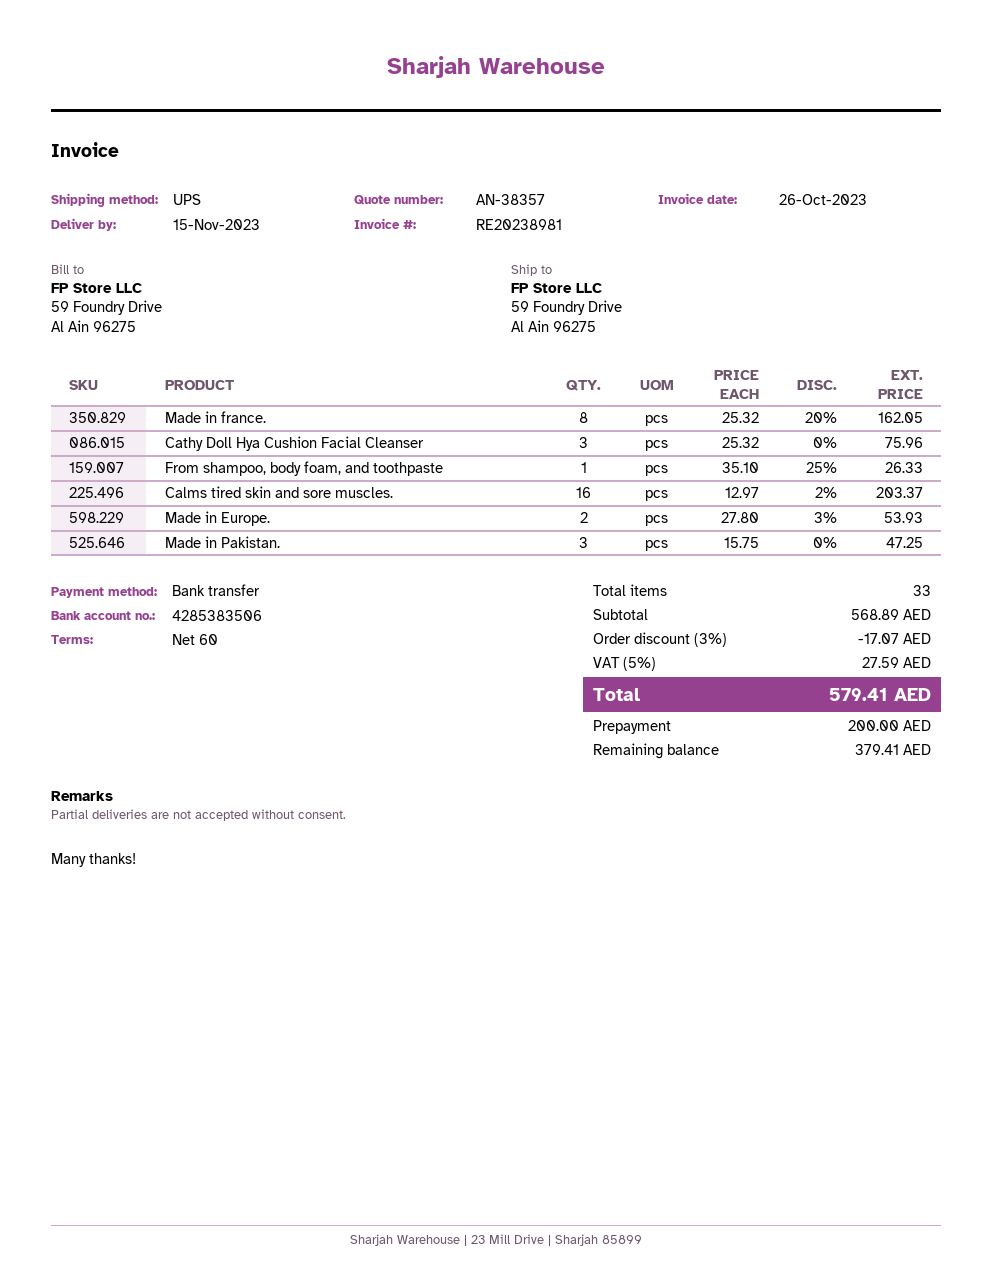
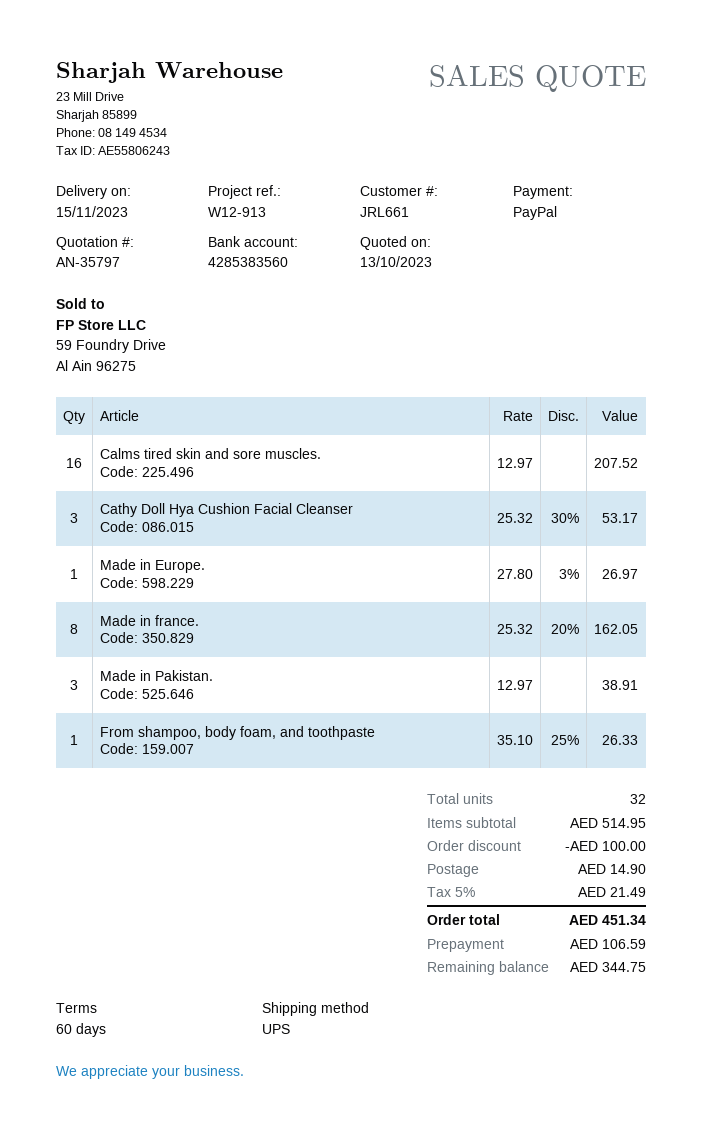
quote number: AN-38357 -> AN-35797
payment method: bank transfer -> PayPal
bank account: 4285383506 -> 4285383560
Cathy Doll Hya Cushion Facial Cleanser: 3 x 25.32 = 75.96 -> 3 x 25.32 - 30% = 53.17
Calms tired skin and sore muscles.: 16 x 12.97 - 2% = 203.37 -> 16 x 12.97 = 207.52
Made in Europe.: 2 x 27.80 - 3% = 53.93 -> 1 x 27.80 - 3% = 26.97
Made in Pakistan.: 3 x 15.75 = 47.25 -> 3 x 12.97 = 38.91
total quantity: 33 -> 32
subtotal: 568.89 -> 514.95
discount: 17.07 -> 100.00
shipping: none -> 14.90
tax: 5% = 27.59 -> 5% = 21.49
total: 579.41 -> 451.34
deposit: 200.00 -> 106.59
balance: 379.41 -> 344.75

